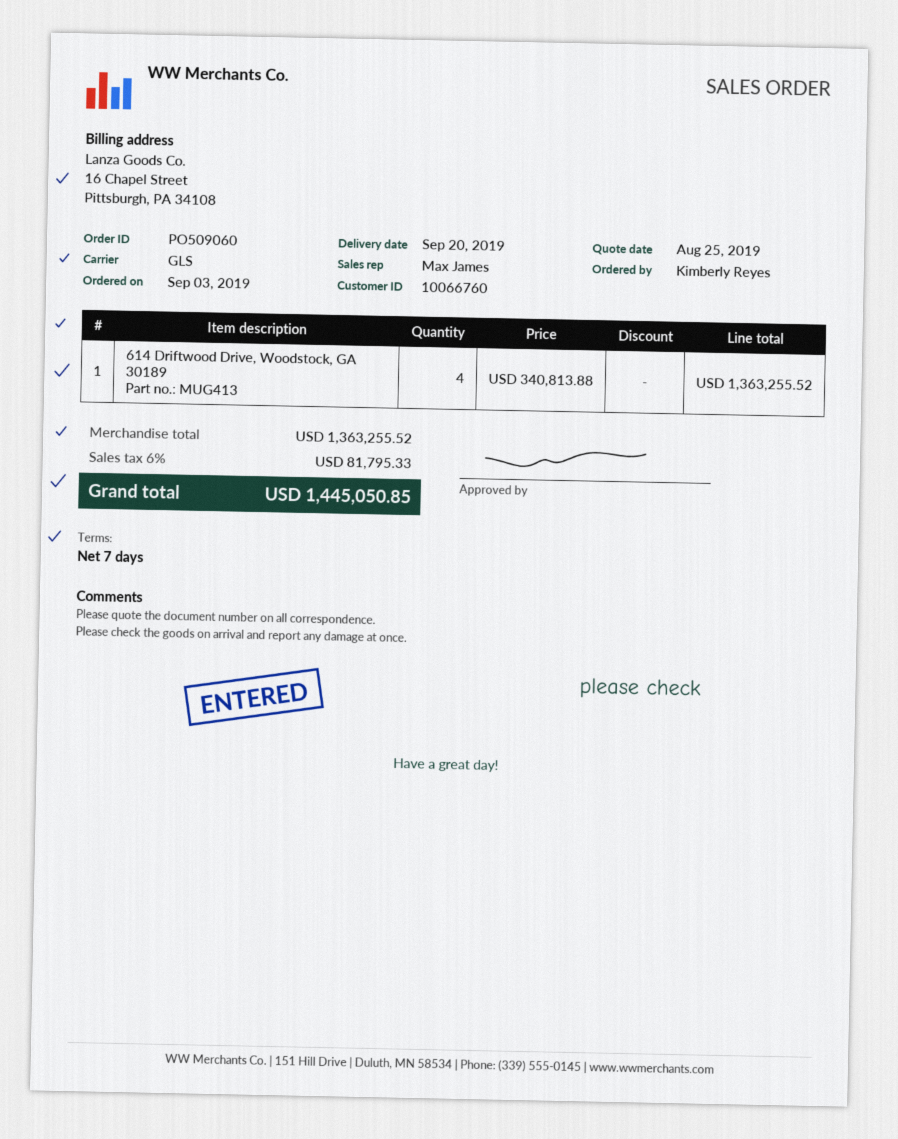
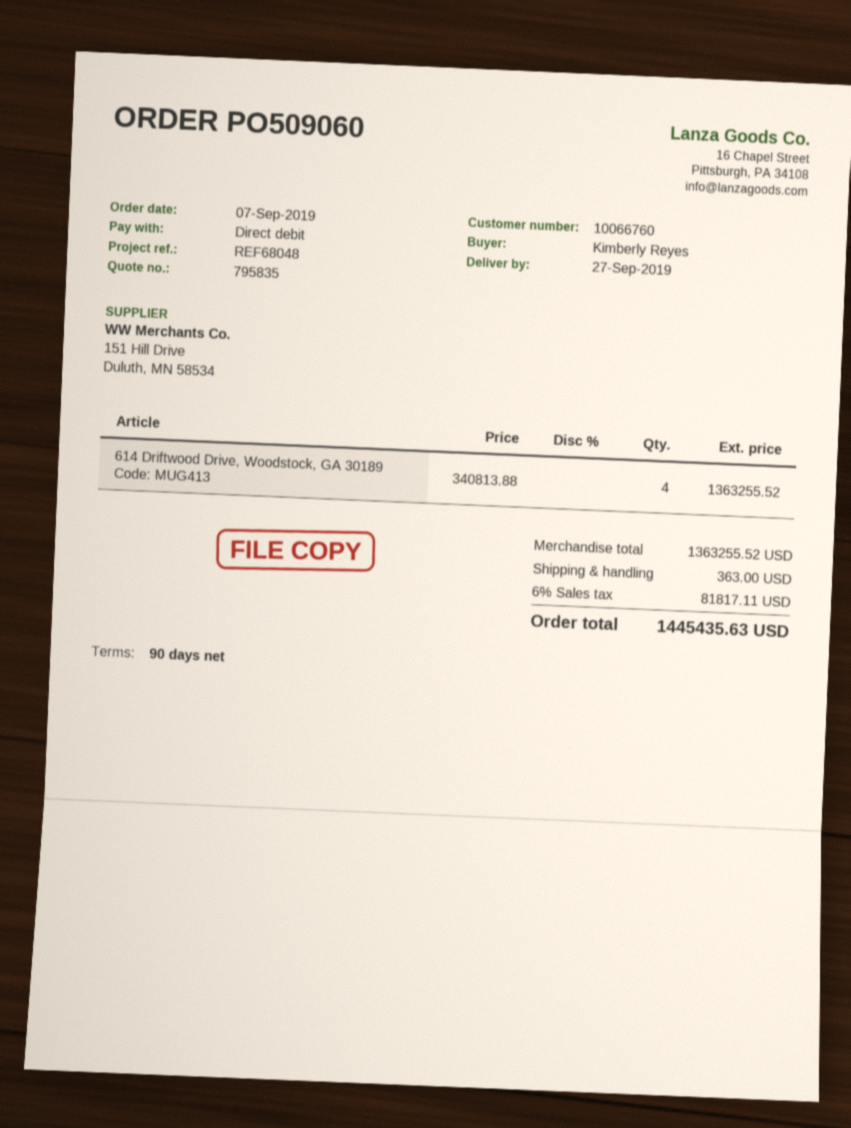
order date: 2019-09-03 -> 2019-09-07
delivery date: 2019-09-20 -> 2019-09-27
payment terms: 7 days -> 90 days
shipping: none -> 363.00
tax: 6% = 81795.33 -> 6% = 81817.11
total: 1445050.85 -> 1445435.63

